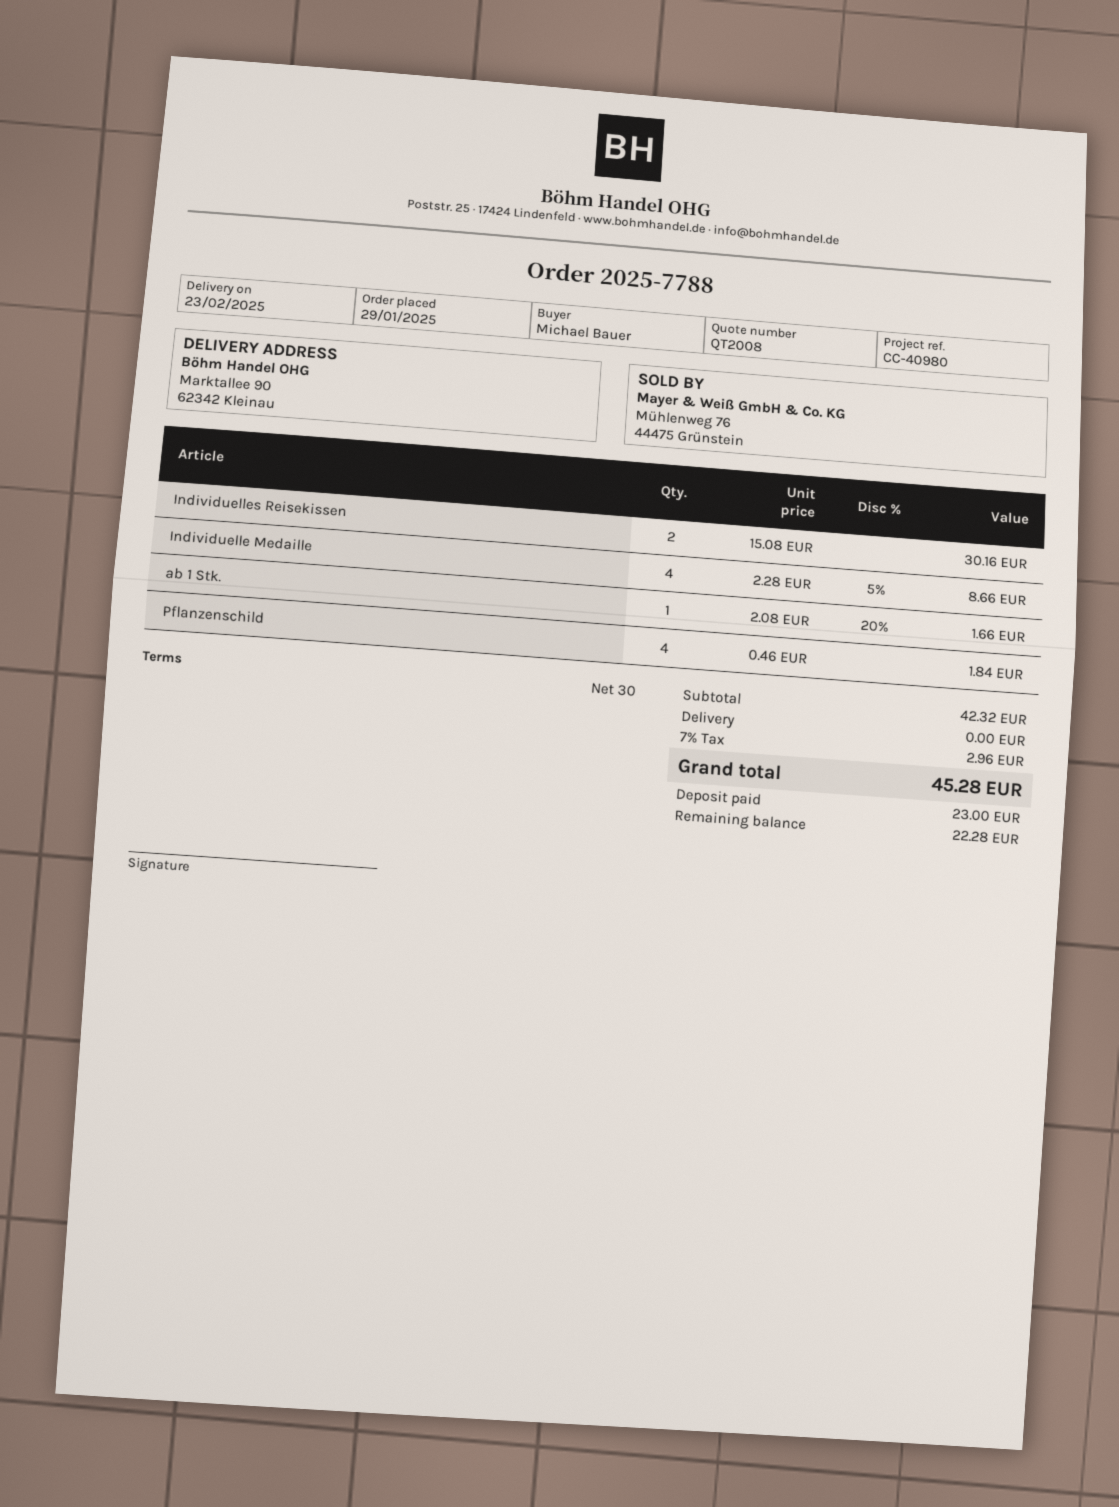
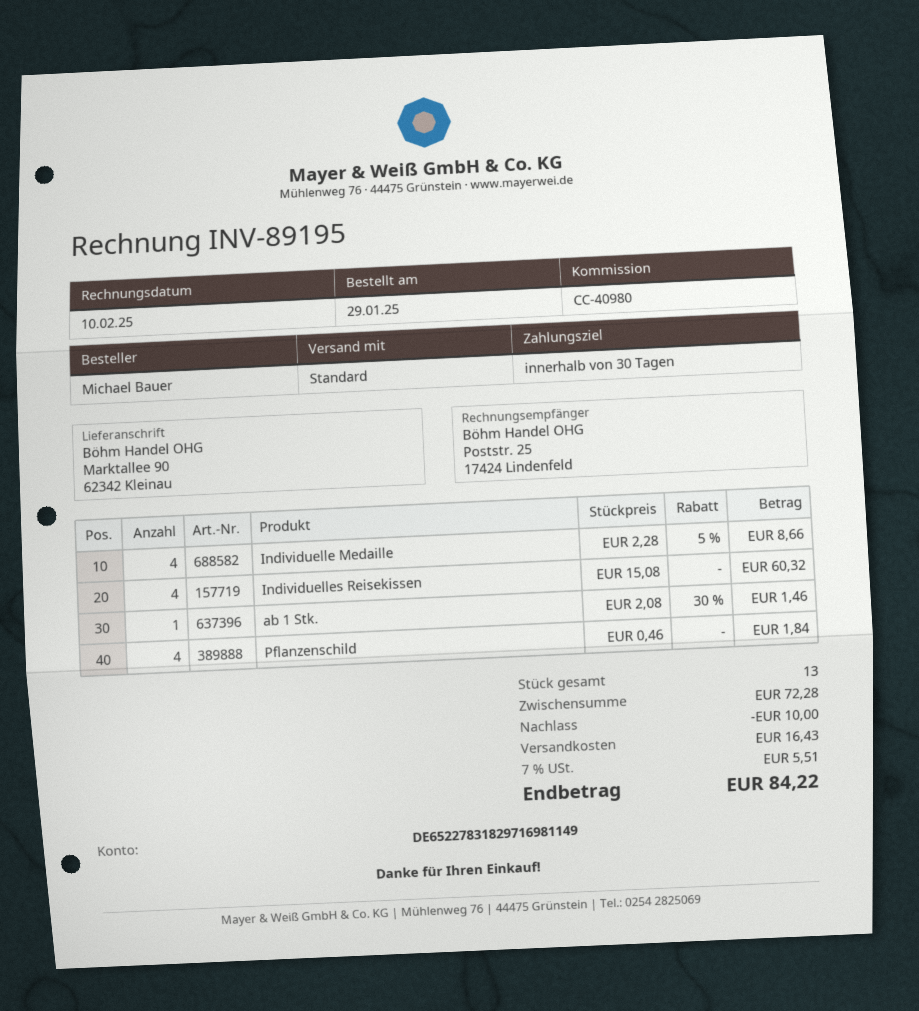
Individuelles Reisekissen: 2 x 15.08 = 30.16 -> 4 x 15.08 = 60.32
ab 1 Stk.: 1 x 2.08 - 20% = 1.66 -> 1 x 2.08 - 30% = 1.46
subtotal: 42.32 -> 72.28
discount: none -> 10.00
shipping: 0.00 -> 16.43
tax: 7% = 2.96 -> 7% = 5.51
total: 45.28 -> 84.22

